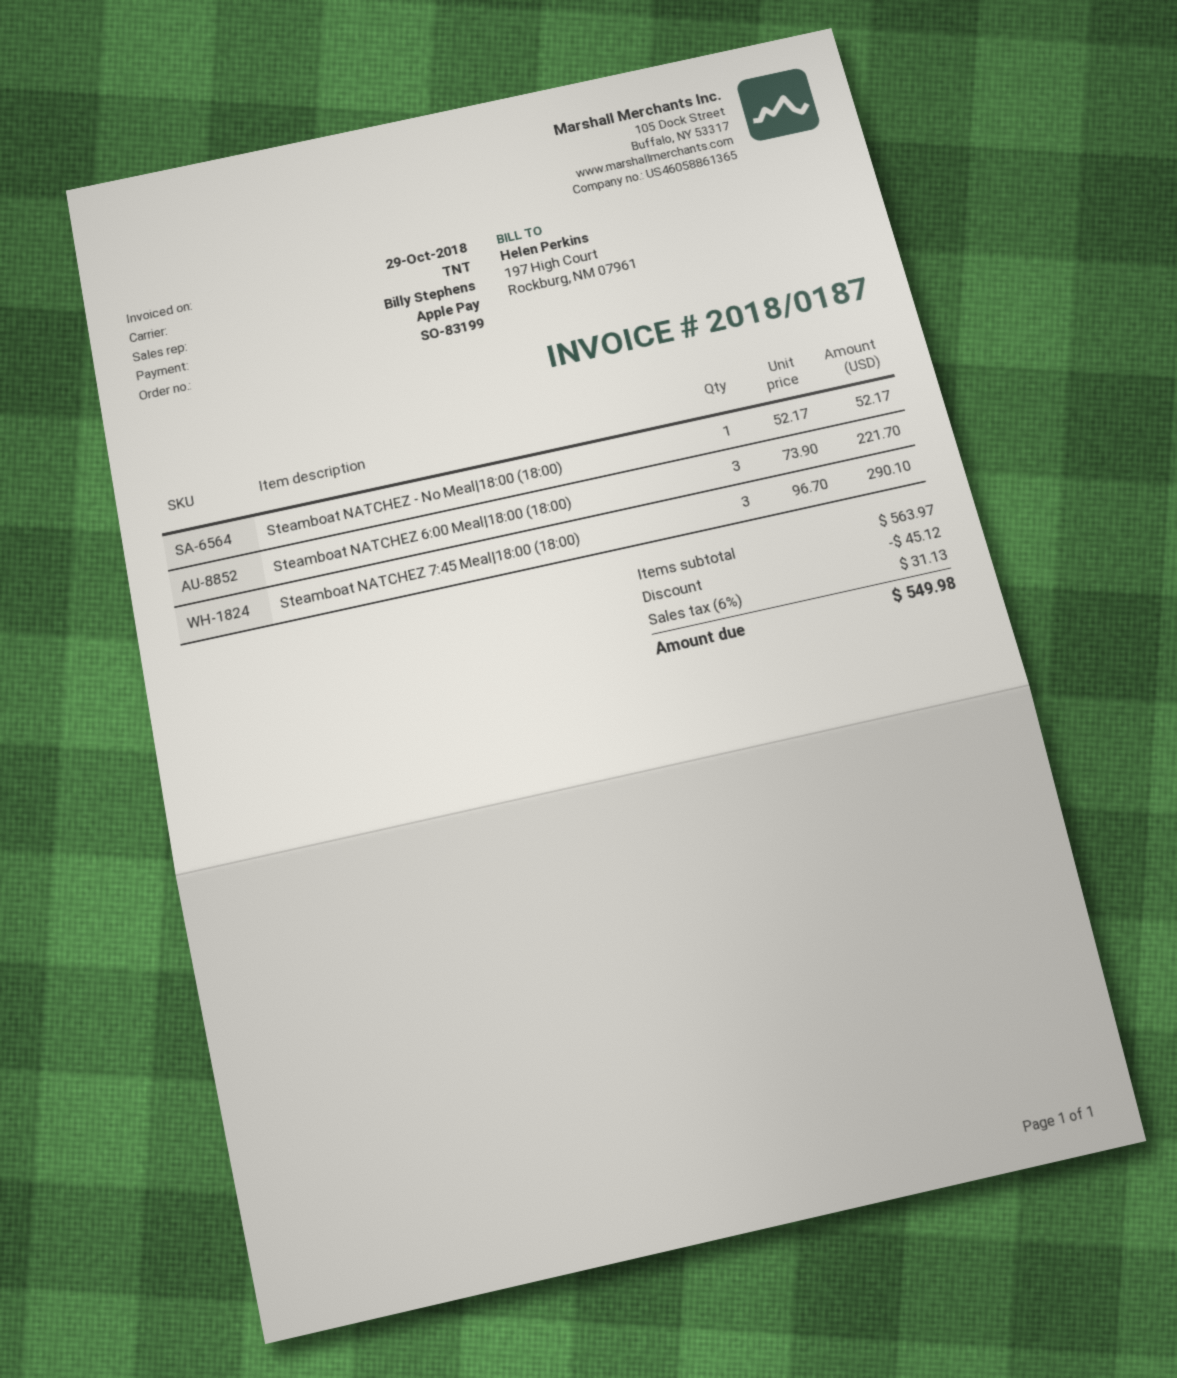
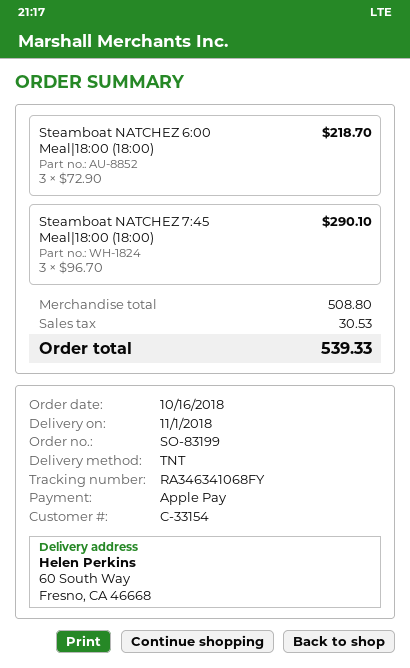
Steamboat NATCHEZ - No Meal|18:00 (18:00): 1 x 52.17 = 52.17 -> none
Steamboat NATCHEZ 6:00 Meal|18:00 (18:00): 3 x 73.90 = 221.70 -> 3 x 72.90 = 218.70
subtotal: 563.97 -> 508.80
discount: 45.12 -> none
tax: 31.13 -> 30.53
total: 549.98 -> 539.33

